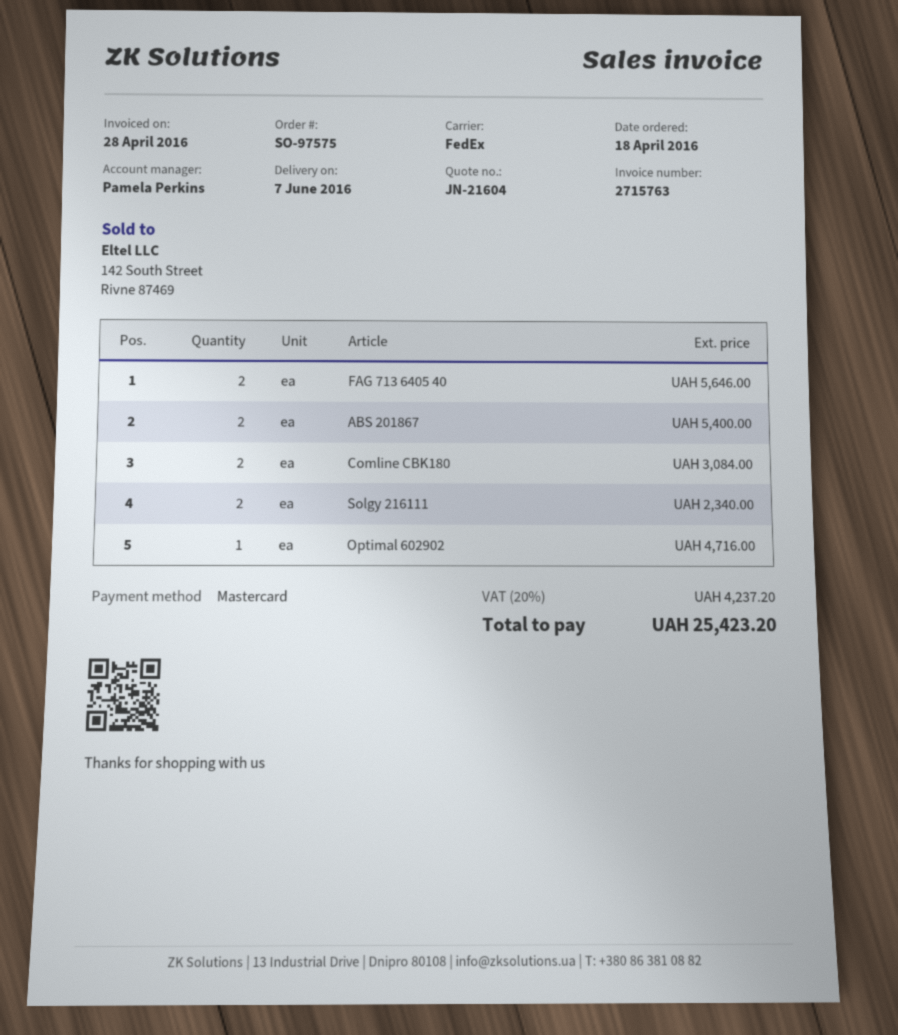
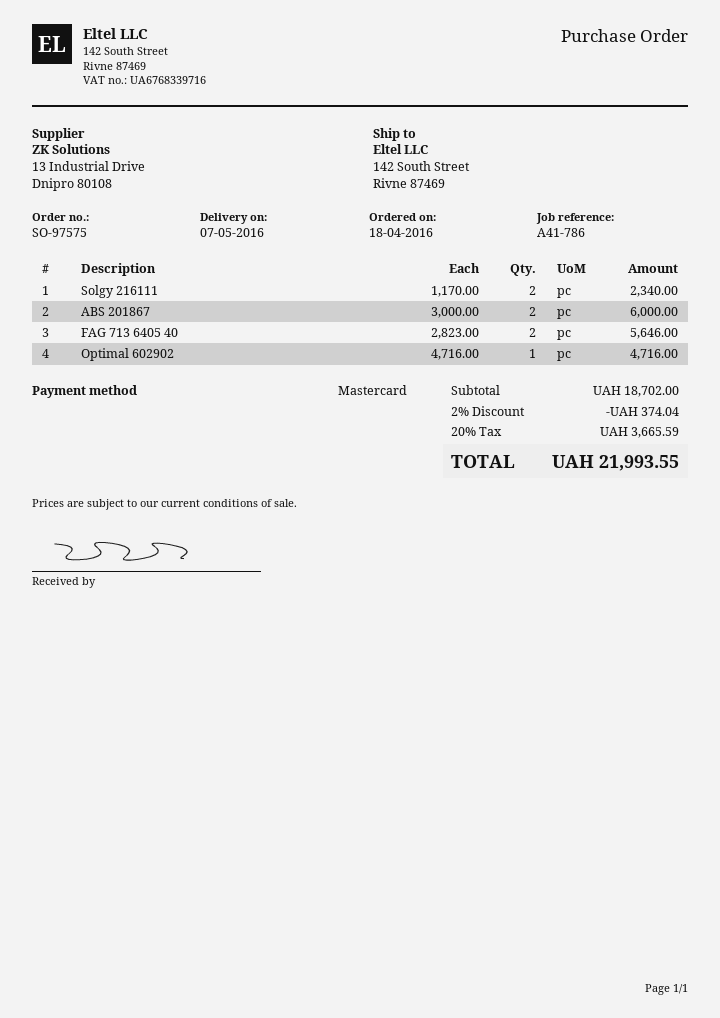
delivery date: 2016-06-07 -> 2016-05-07
ABS 201867: 2 for 5400.00 -> 2 for 6000.00
Comline CBK180: 2 for 3084.00 -> none
discount: none -> 2% = 374.04
tax: 20% = 4237.20 -> 20% = 3665.59
total: 25423.20 -> 21993.55

